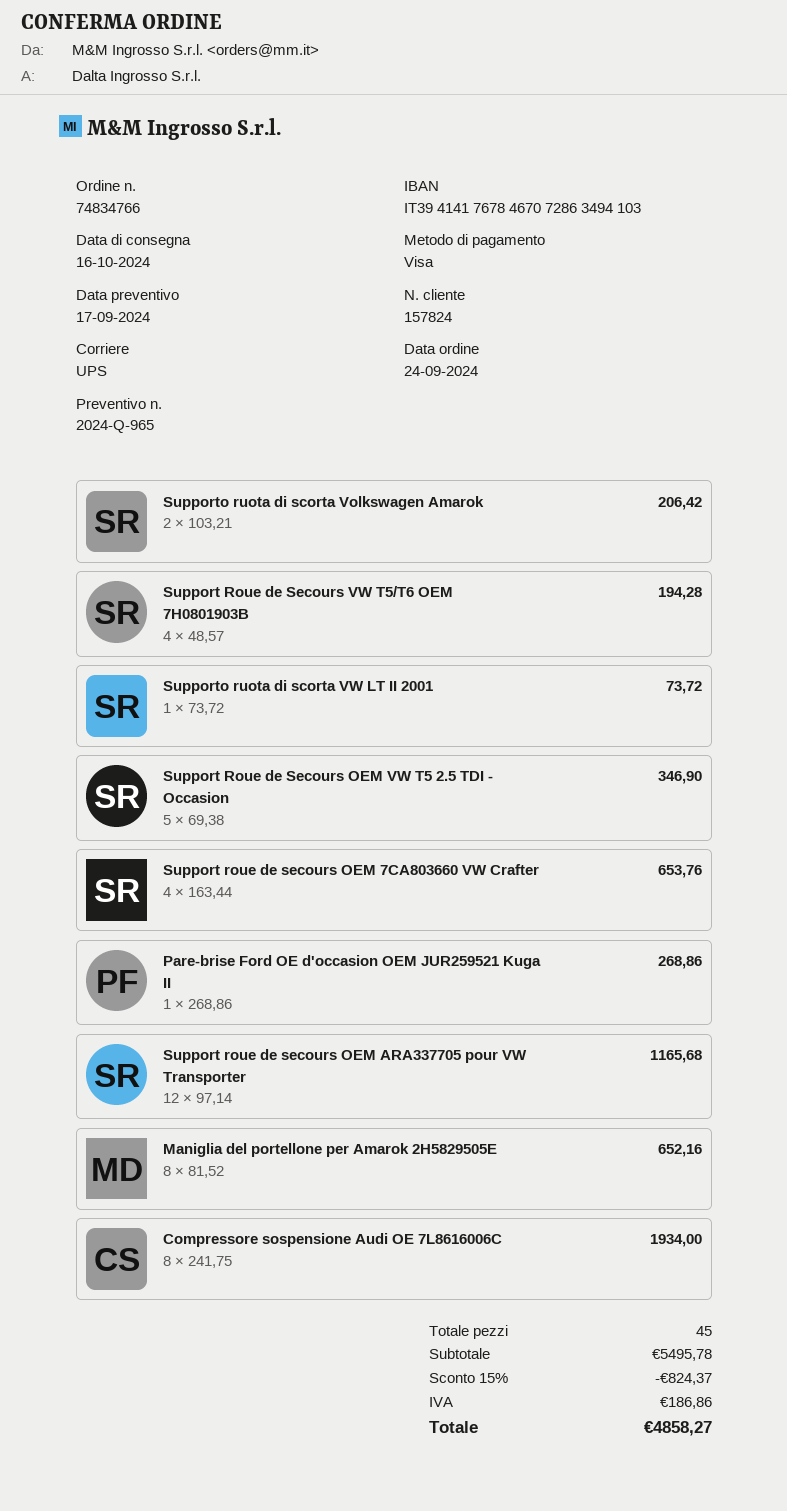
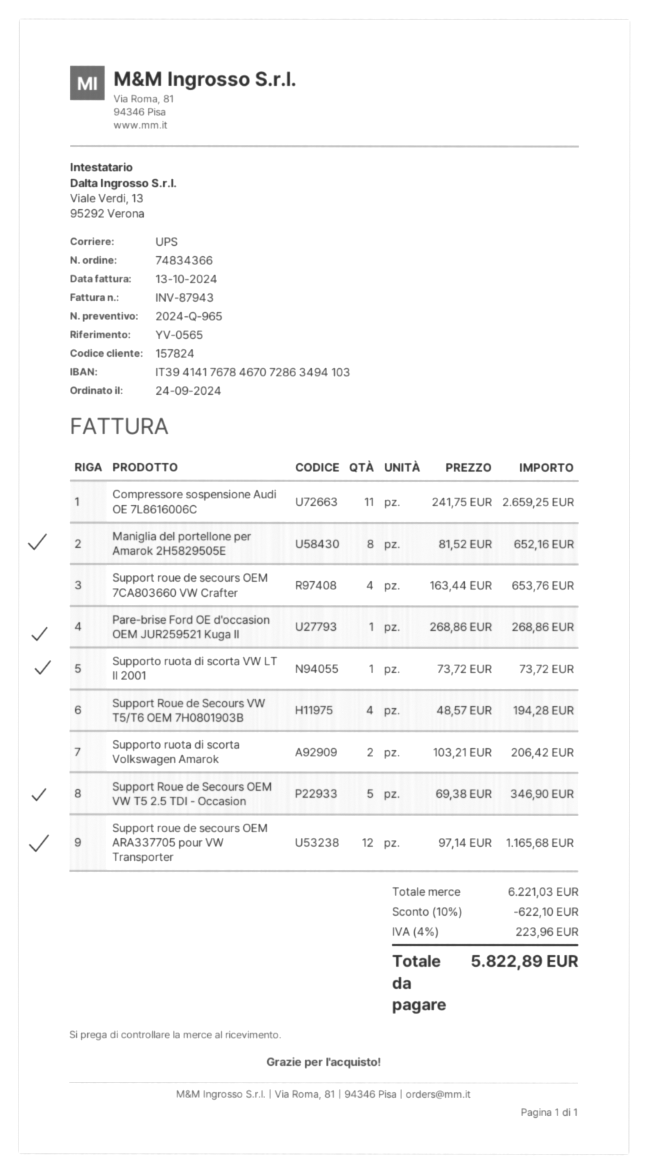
order number: 74834766 -> 74834366
Compressore sospensione Audi OE 7L8616006C: 8 x 241.75 = 1934.00 -> 11 x 241.75 = 2659.25
subtotal: 5495.78 -> 6221.03
discount: 15% = 824.37 -> 10% = 622.10
tax: 186.86 -> 223.96
total: 4858.27 -> 5822.89

